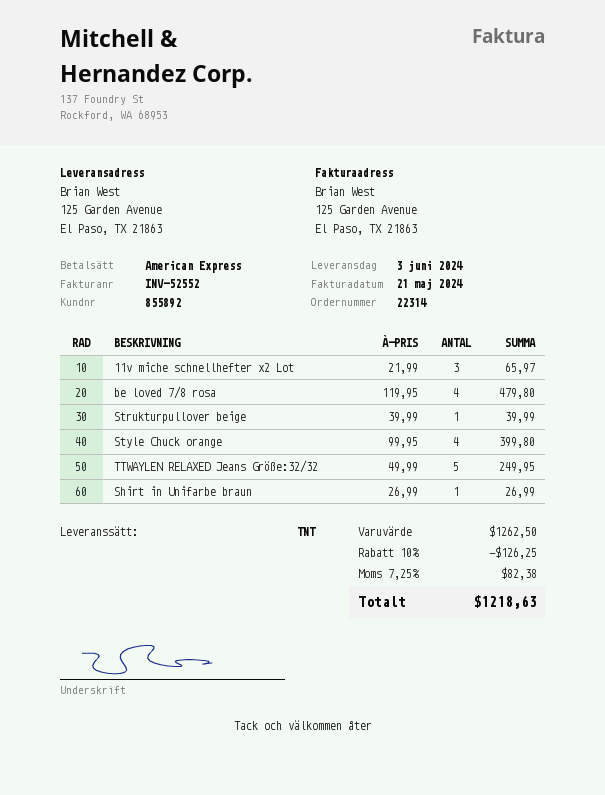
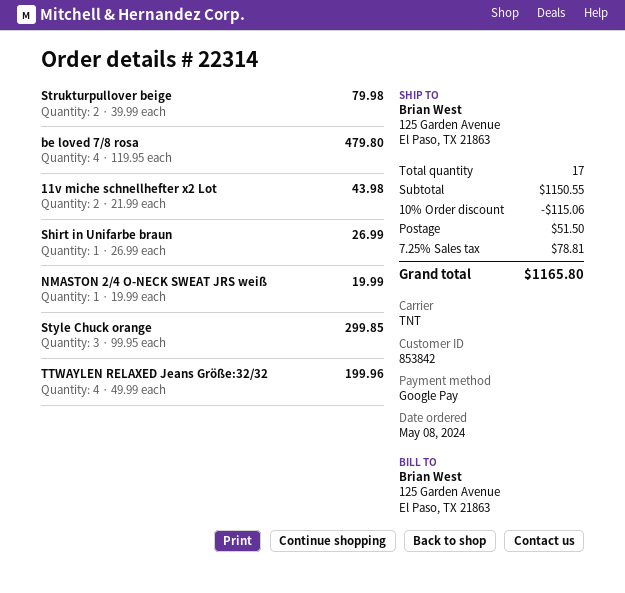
customer number: 855892 -> 853842
payment method: American Express -> Google Pay
11v miche schnellhefter x2 Lot: 3 x 21.99 = 65.97 -> 2 x 21.99 = 43.98
Strukturpullover beige: 1 x 39.99 = 39.99 -> 2 x 39.99 = 79.98
Style Chuck orange: 4 x 99.95 = 399.80 -> 3 x 99.95 = 299.85
TTWAYLEN RELAXED Jeans Größe:32/32: 5 x 49.99 = 249.95 -> 4 x 49.99 = 199.96
NMASTON 2/4 O-NECK SWEAT JRS weiß: none -> 1 x 19.99 = 19.99
subtotal: 1262.50 -> 1150.55
discount: 10% = 126.25 -> 10% = 115.06
shipping: none -> 51.50
tax: 7.25% = 82.38 -> 7.25% = 78.81
total: 1218.63 -> 1165.80

